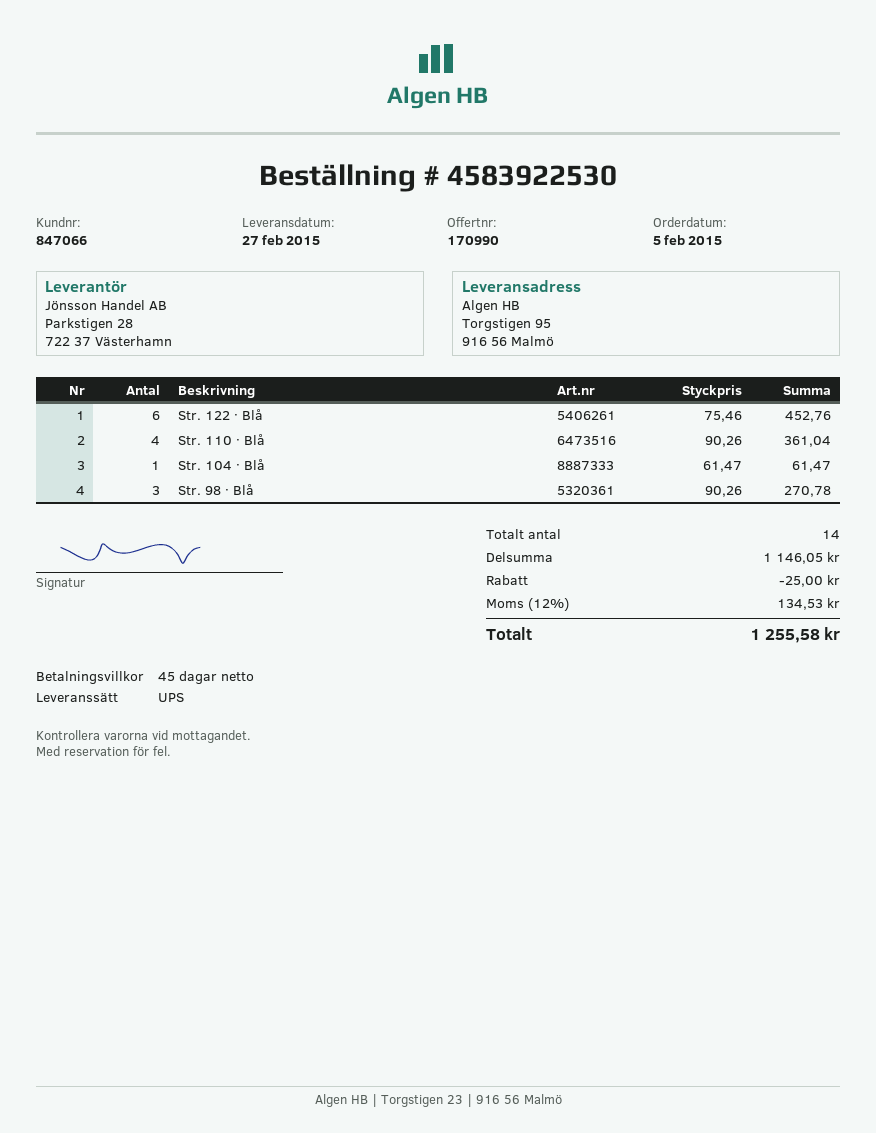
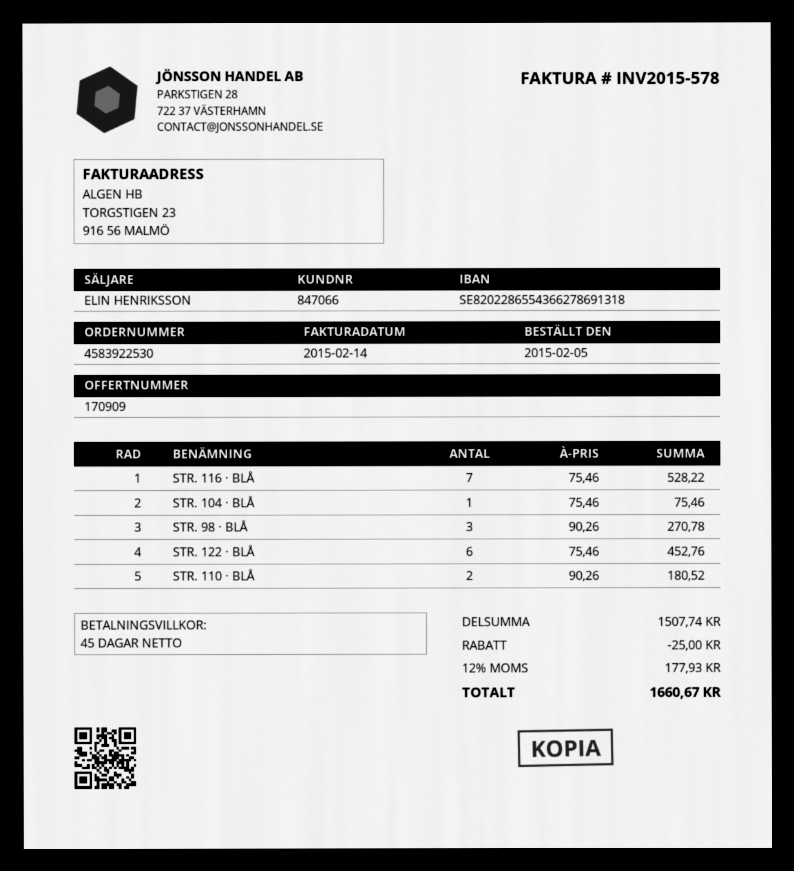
quote number: 170990 -> 170909
Str. 110 · Blå: 4 x 90.26 = 361.04 -> 2 x 90.26 = 180.52
Str. 104 · Blå: 1 x 61.47 = 61.47 -> 1 x 75.46 = 75.46
STR. 116 · BLÅ: none -> 7 x 75.46 = 528.22
subtotal: 1146.05 -> 1507.74
tax: 12% = 134.53 -> 12% = 177.93
total: 1255.58 -> 1660.67

